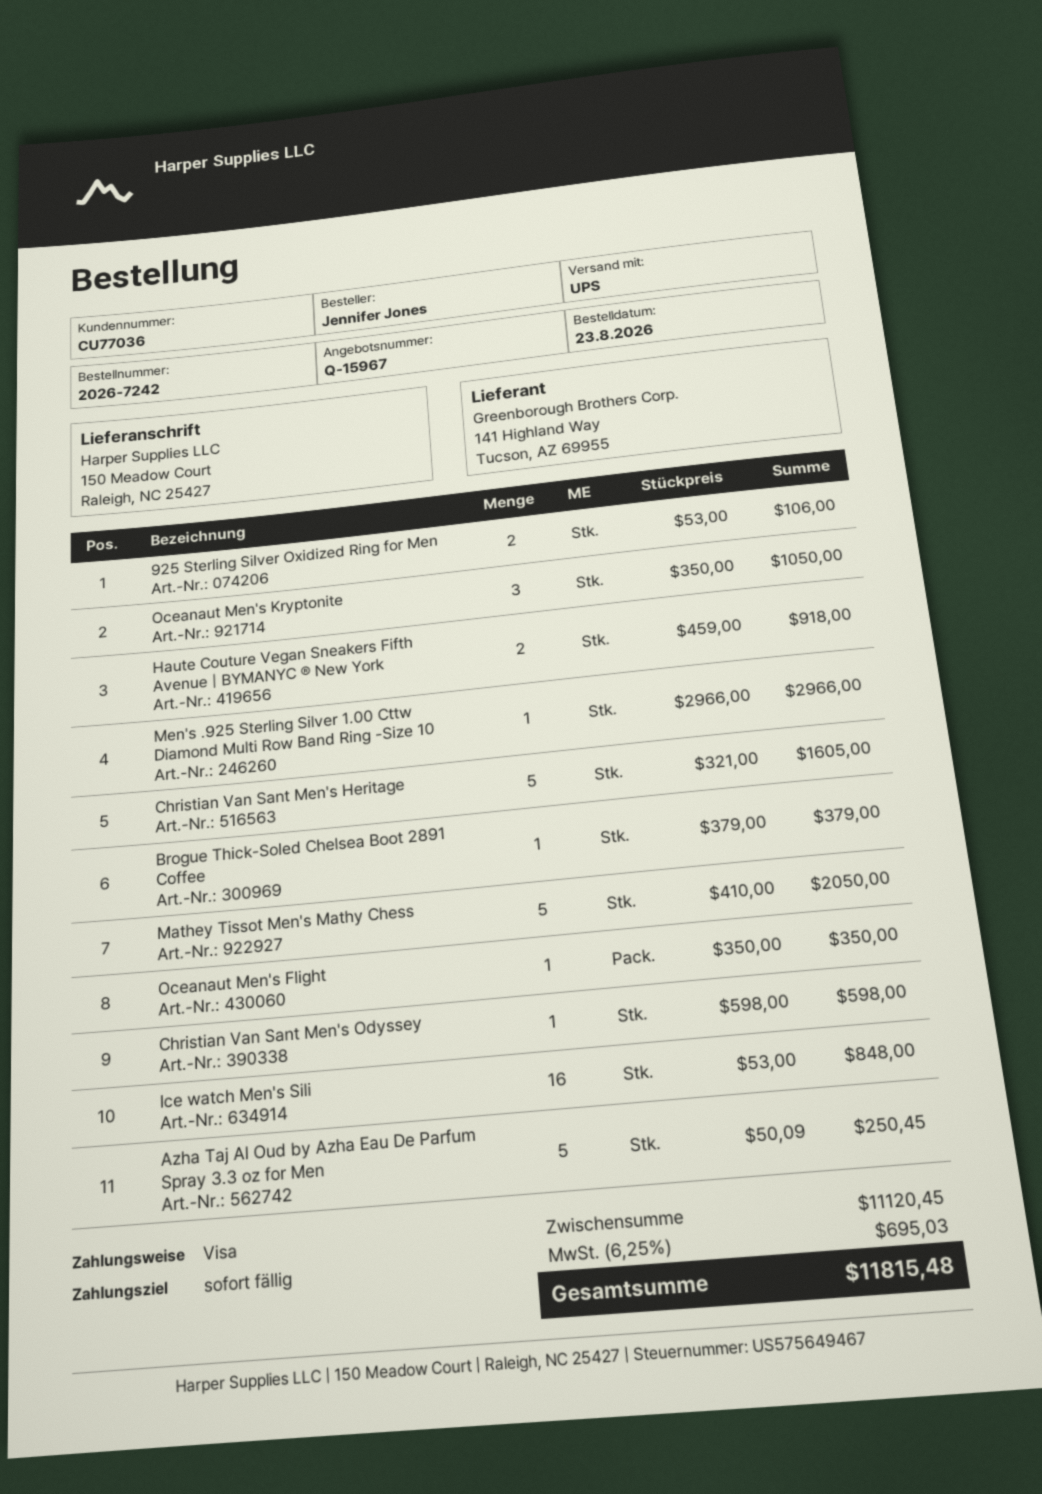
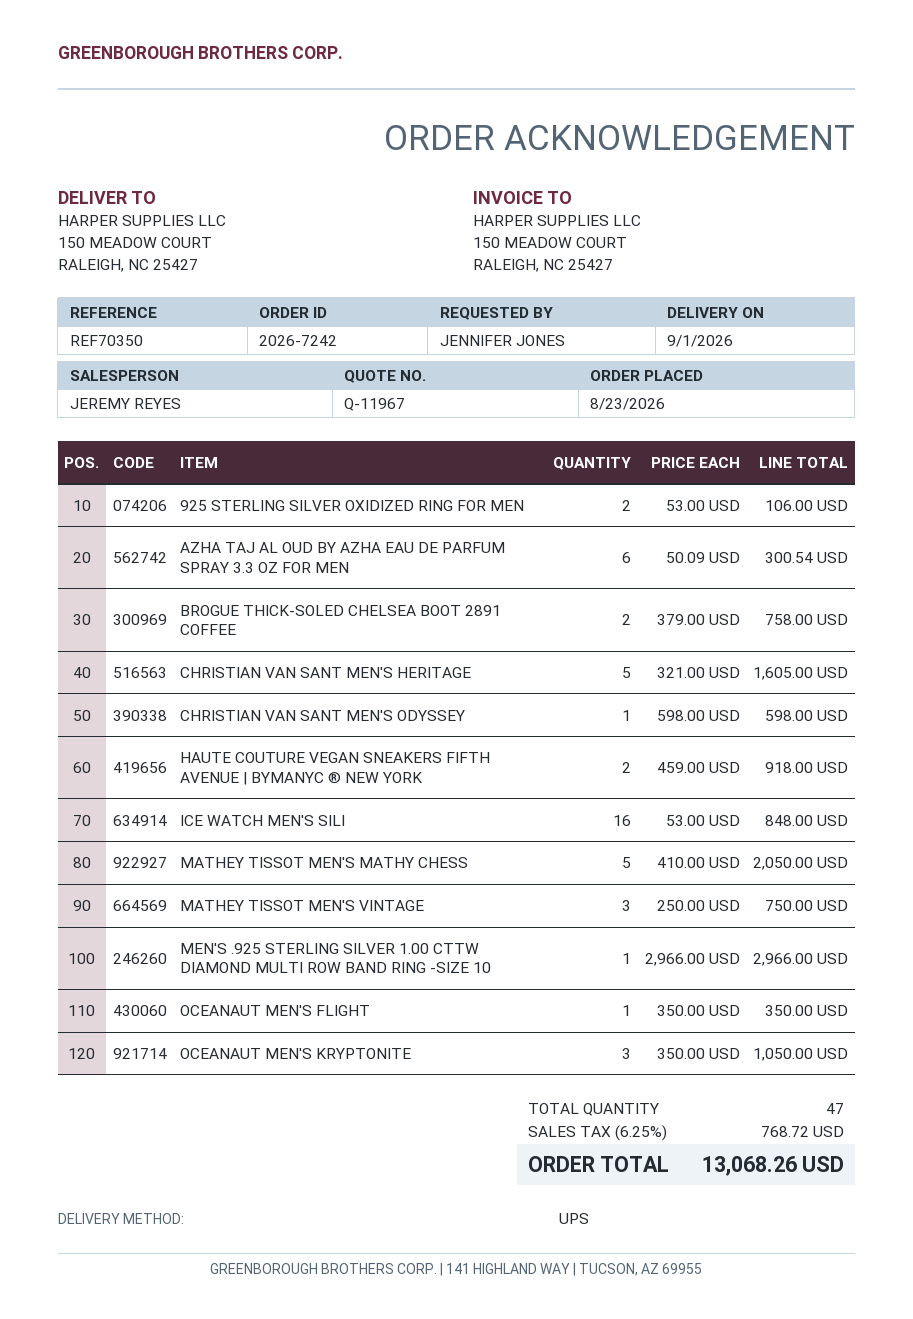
quote number: Q-15967 -> Q-11967
Brogue Thick-Soled Chelsea Boot 2891 Coffee: 1 x 379.00 = 379.00 -> 2 x 379.00 = 758.00
Azha Taj Al Oud by Azha Eau De Parfum Spray 3.3 oz for Men: 5 x 50.09 = 250.45 -> 6 x 50.09 = 300.54
MATHEY TISSOT MEN'S VINTAGE: none -> 3 x 250.00 = 750.00
tax: 6.25% = 695.03 -> 6.25% = 768.72
total: 11815.48 -> 13068.26

